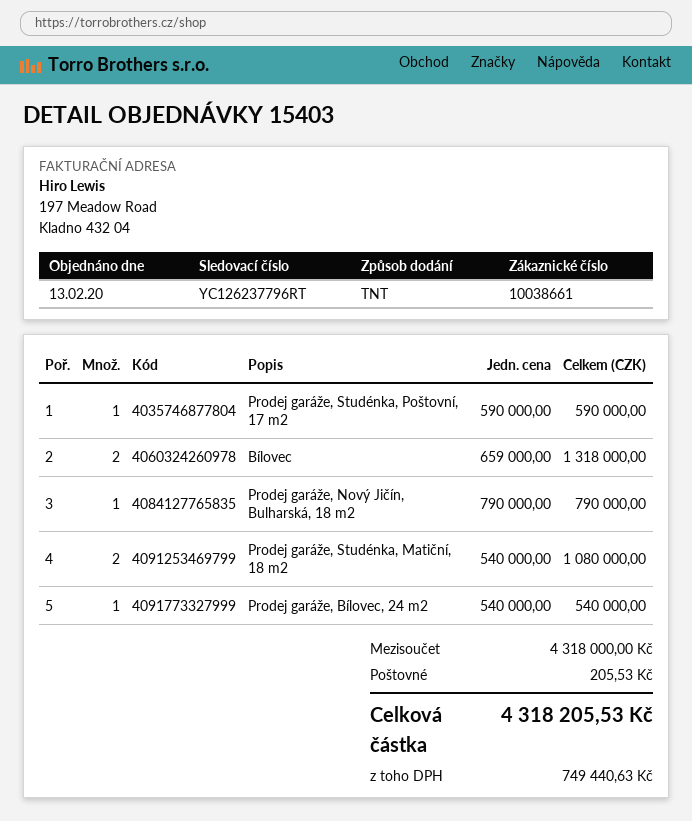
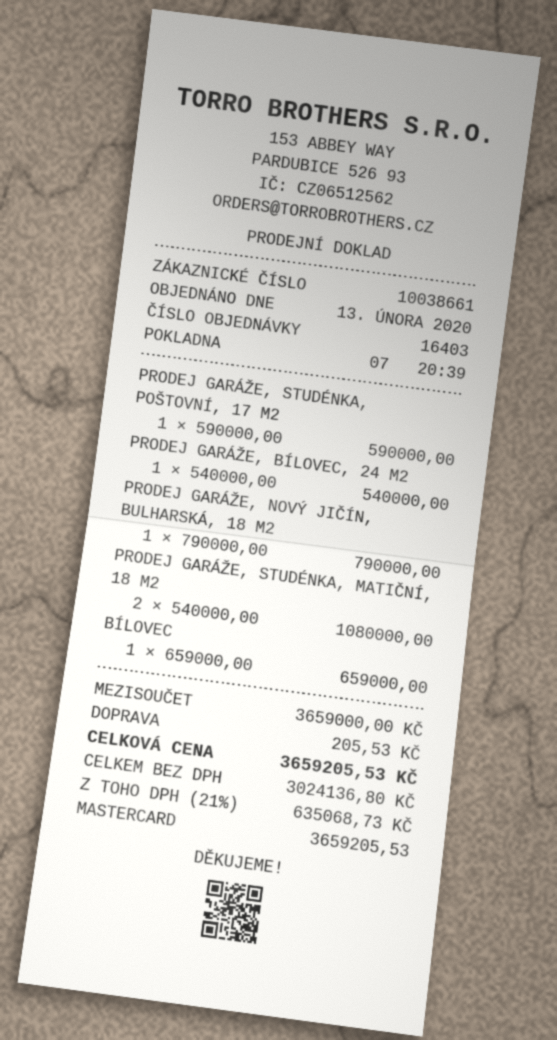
order number: 15403 -> 16403
Bílovec: 2 x 659000.00 = 1318000.00 -> 1 x 659000.00 = 659000.00
subtotal: 4318000.00 -> 3659000.00
tax: 749440.63 -> 635068.73
total: 4318205.53 -> 3659205.53

